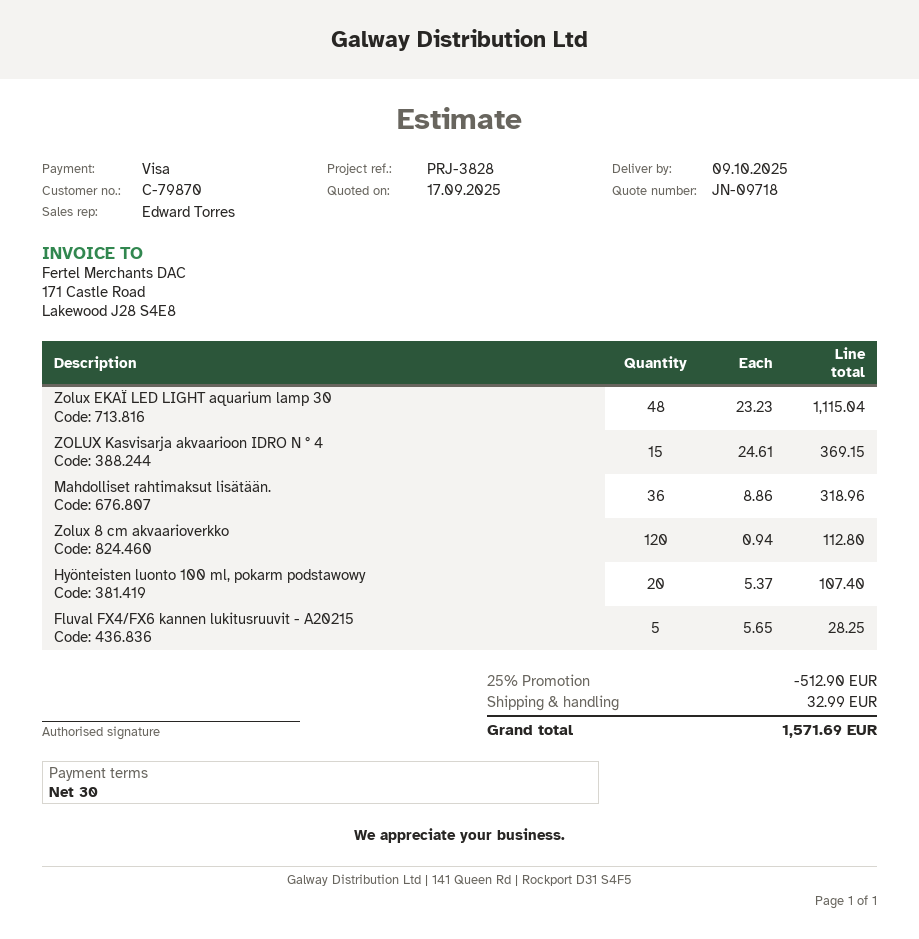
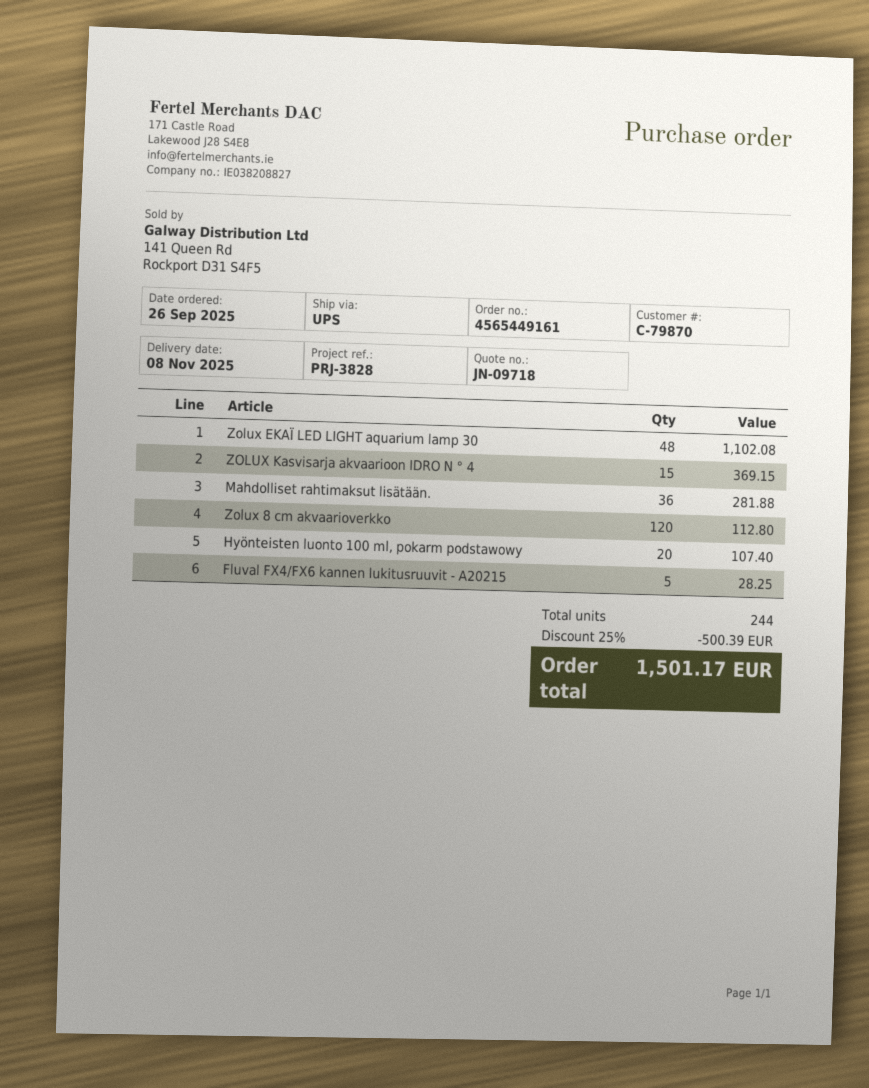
delivery date: 2025-10-09 -> 2025-11-08
Zolux EKAÏ LED LIGHT aquarium lamp 30: 48 for 1115.04 -> 48 for 1102.08
Mahdolliset rahtimaksut lisätään.: 36 for 318.96 -> 36 for 281.88
discount: 25% = 512.90 -> 25% = 500.39
shipping: 32.99 -> none
total: 1571.69 -> 1501.17

